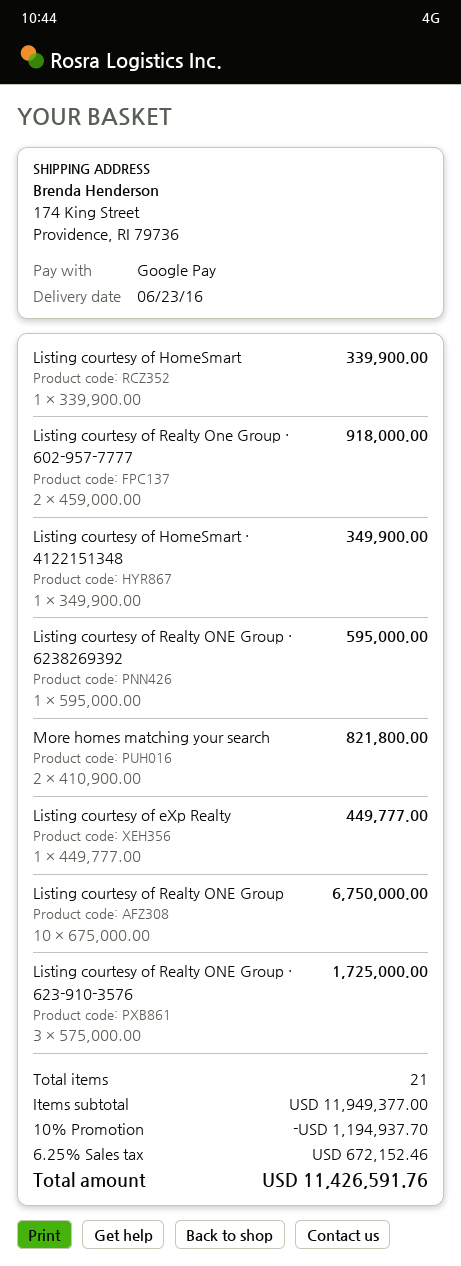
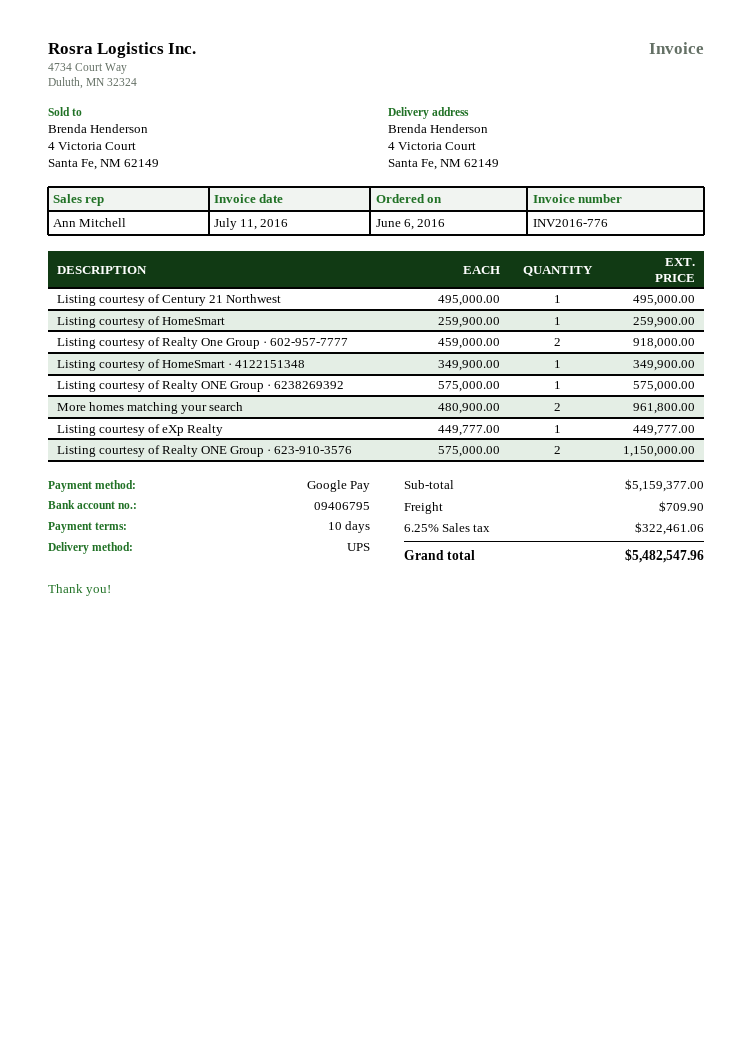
ship to: 174 King Street, Providence, RI 79736 -> 4 Victoria Court, Santa Fe, NM 62149
Listing courtesy of HomeSmart: 1 x 339900.00 = 339900.00 -> 1 x 259900.00 = 259900.00
Listing courtesy of Realty ONE Group · 6238269392: 1 x 595000.00 = 595000.00 -> 1 x 575000.00 = 575000.00
More homes matching your search: 2 x 410900.00 = 821800.00 -> 2 x 480900.00 = 961800.00
Listing courtesy of Realty ONE Group: 10 x 675000.00 = 6750000.00 -> none
Listing courtesy of Realty ONE Group · 623-910-3576: 3 x 575000.00 = 1725000.00 -> 2 x 575000.00 = 1150000.00
Listing courtesy of Century 21 Northwest: none -> 1 x 495000.00 = 495000.00
subtotal: 11949377.00 -> 5159377.00
discount: 10% = 1194937.70 -> none
shipping: none -> 709.90
tax: 6.25% = 672152.46 -> 6.25% = 322461.06
total: 11426591.76 -> 5482547.96

